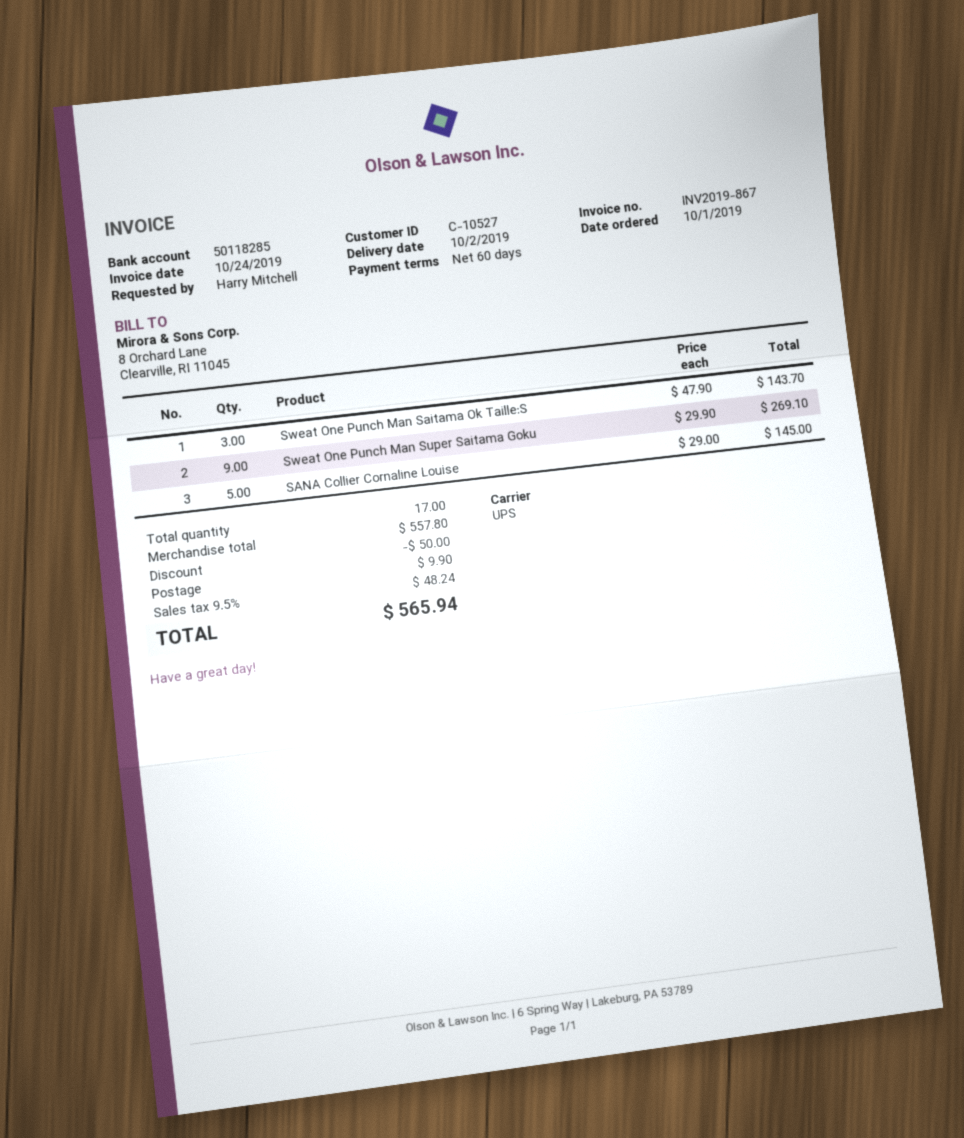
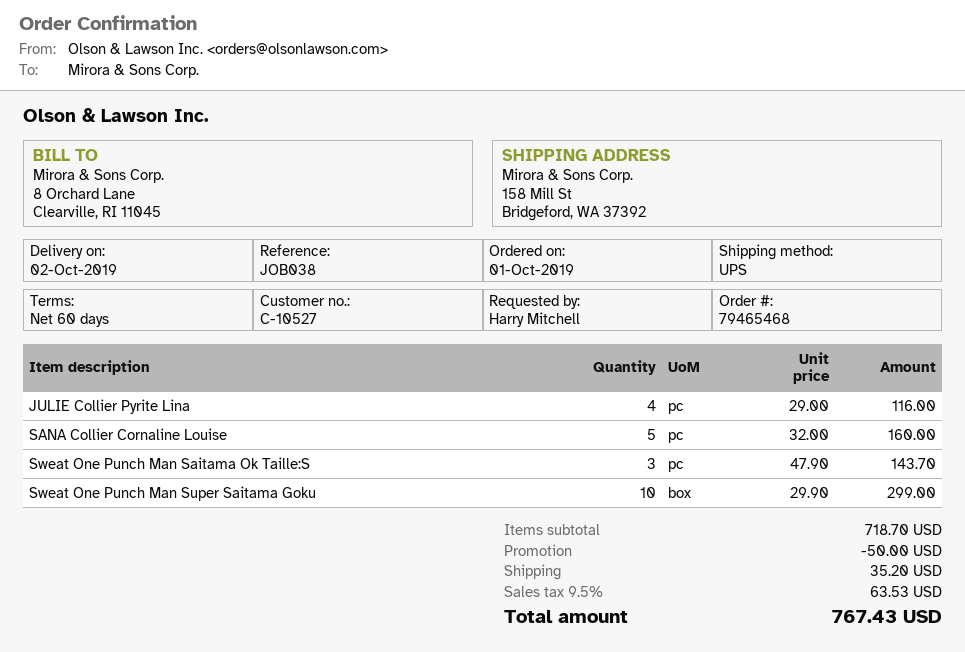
Sweat One Punch Man Super Saitama Goku: 9 x 29.90 = 269.10 -> 10 x 29.90 = 299.00
SANA Collier Cornaline Louise: 5 x 29.00 = 145.00 -> 5 x 32.00 = 160.00
JULIE Collier Pyrite Lina: none -> 4 x 29.00 = 116.00
subtotal: 557.80 -> 718.70
shipping: 9.90 -> 35.20
tax: 9.5% = 48.24 -> 9.5% = 63.53
total: 565.94 -> 767.43

